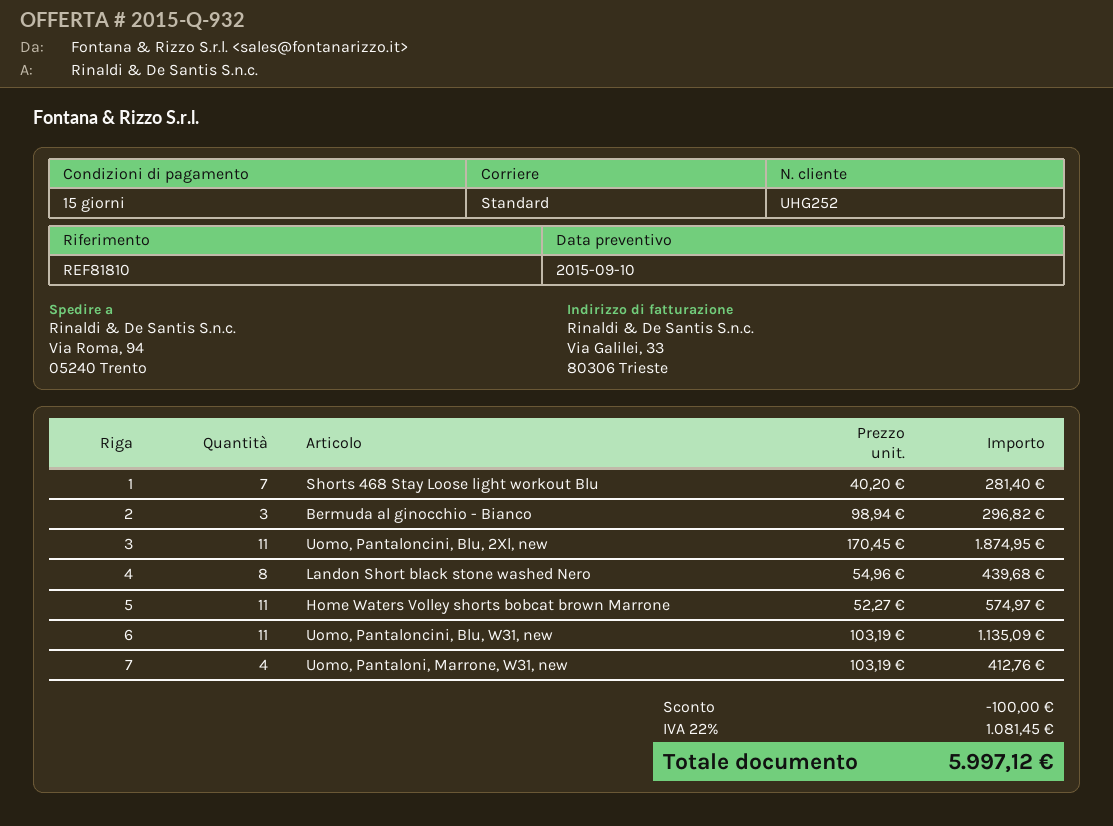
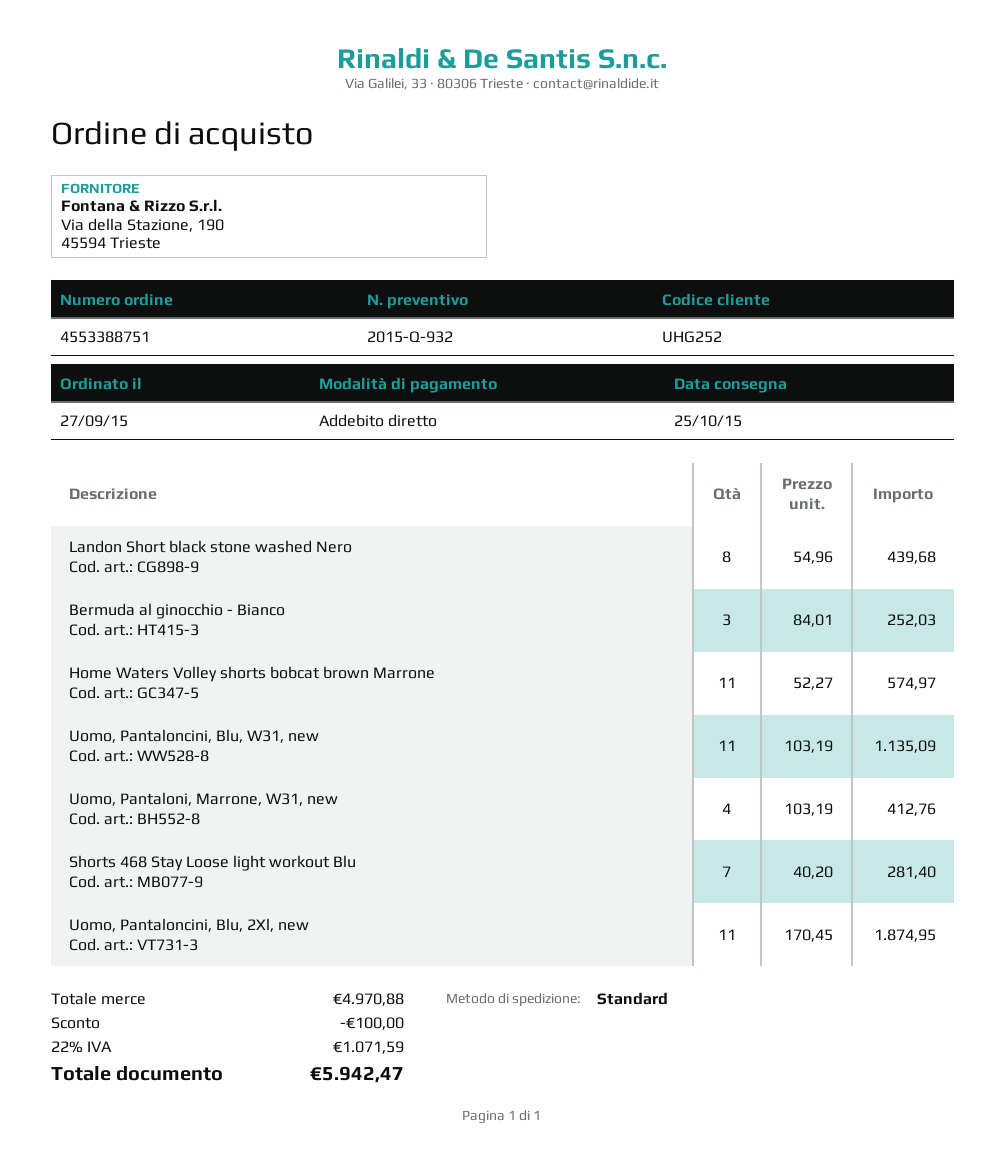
Bermuda al ginocchio - Bianco: 3 x 98.94 = 296.82 -> 3 x 84.01 = 252.03
tax: 22% = 1081.45 -> 22% = 1071.59
total: 5997.12 -> 5942.47

